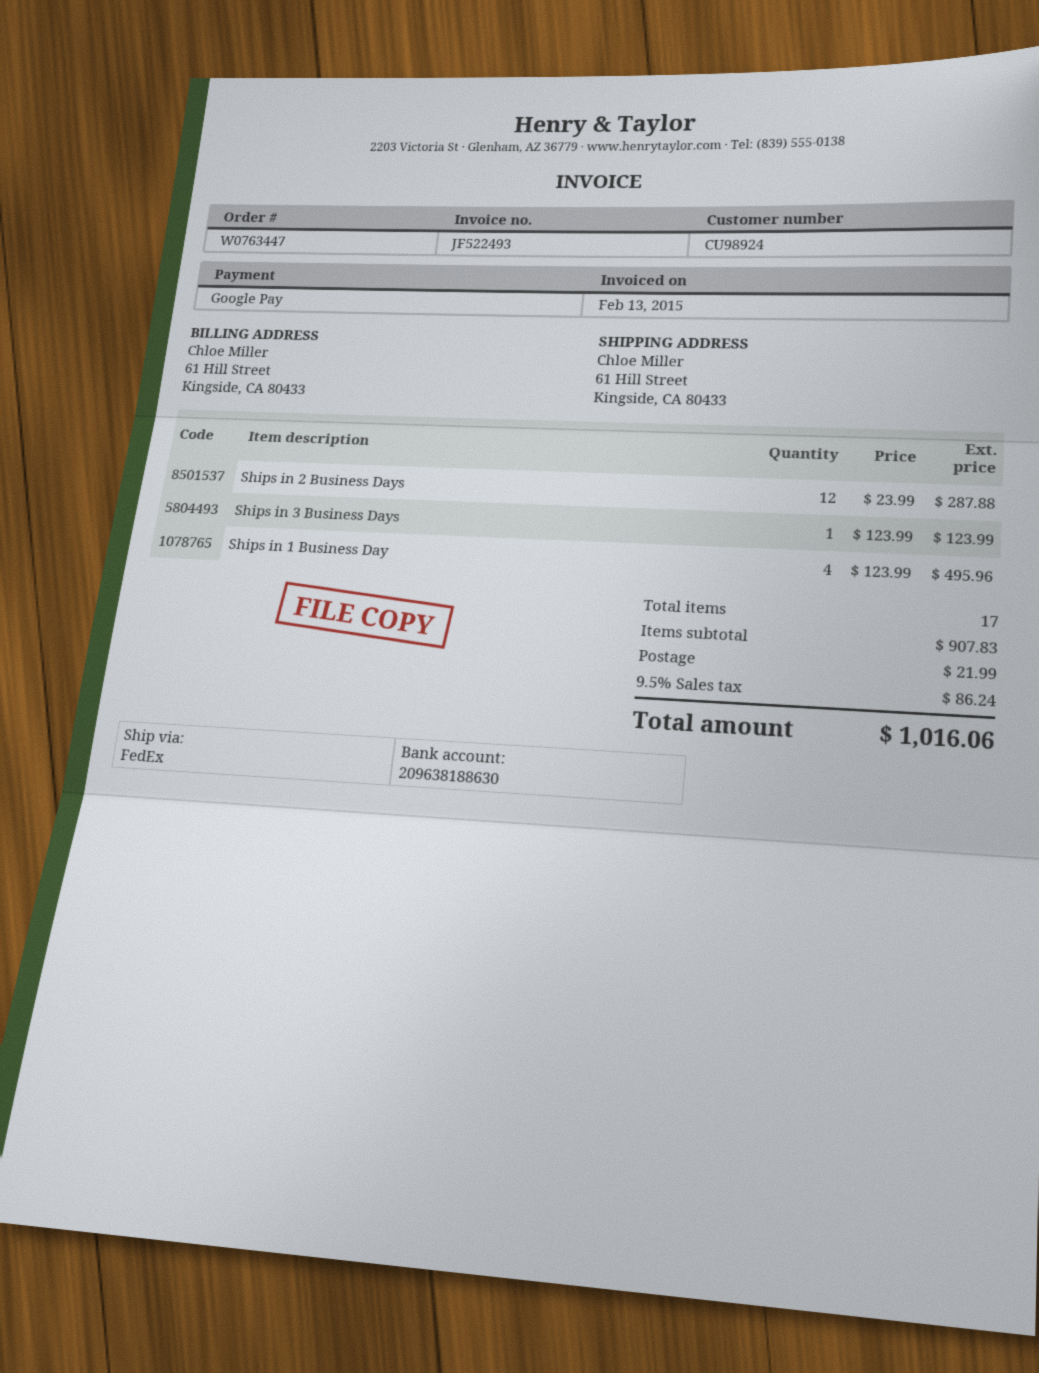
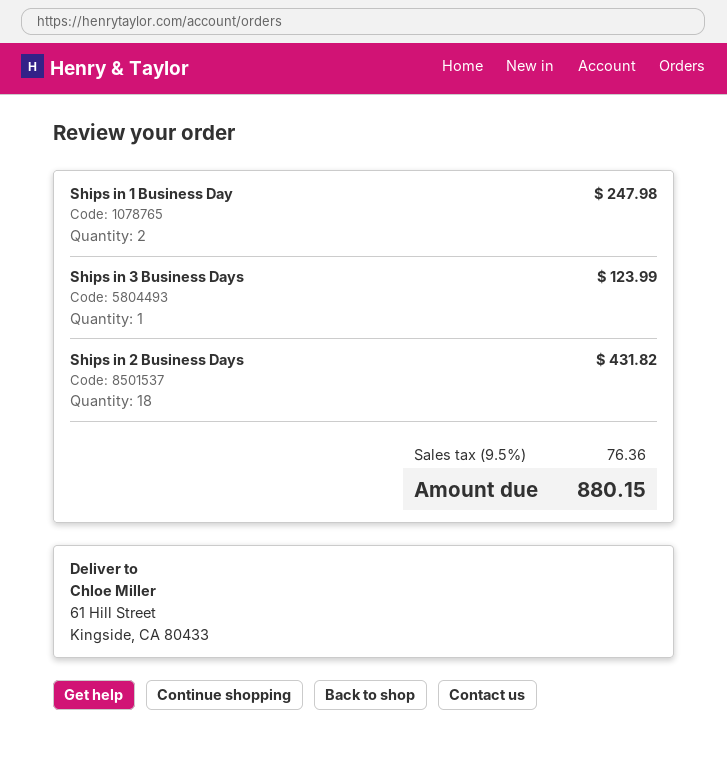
Ships in 2 Business Days: 12 for 287.88 -> 18 for 431.82
Ships in 1 Business Day: 4 for 495.96 -> 2 for 247.98
shipping: 21.99 -> none
tax: 9.5% = 86.24 -> 9.5% = 76.36
total: 1016.06 -> 880.15

